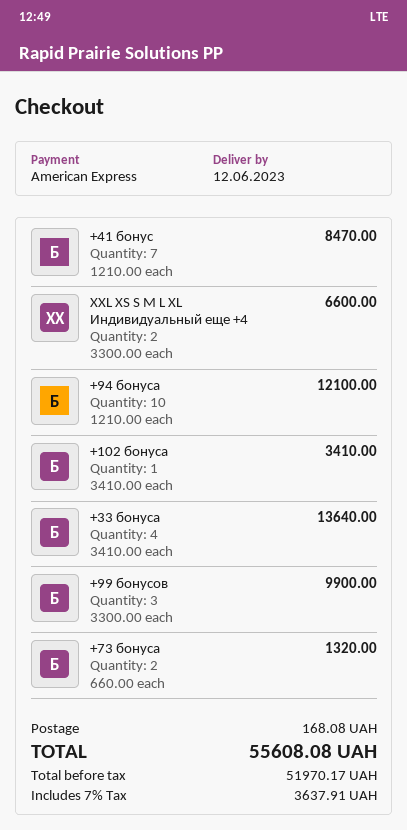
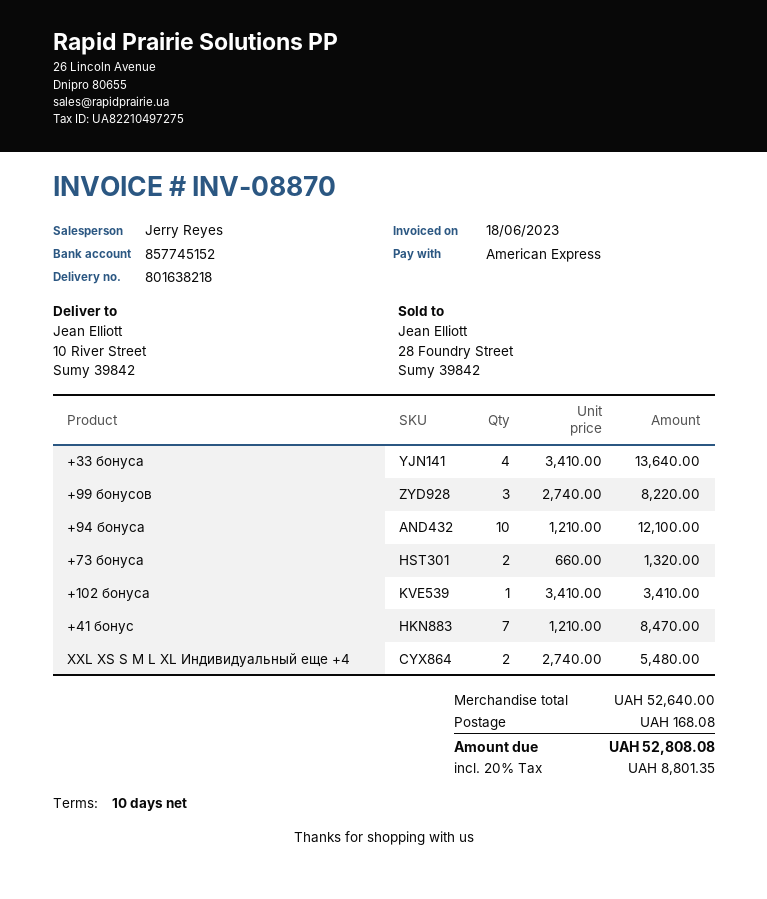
XXL XS S M L XL Индивидуальный еще +4: 2 x 3300.00 = 6600.00 -> 2 x 2740.00 = 5480.00
+99 бонусов: 3 x 3300.00 = 9900.00 -> 3 x 2740.00 = 8220.00
tax: 7% = 3637.91 -> 20% = 8801.35
total: 55608.08 -> 52808.08

